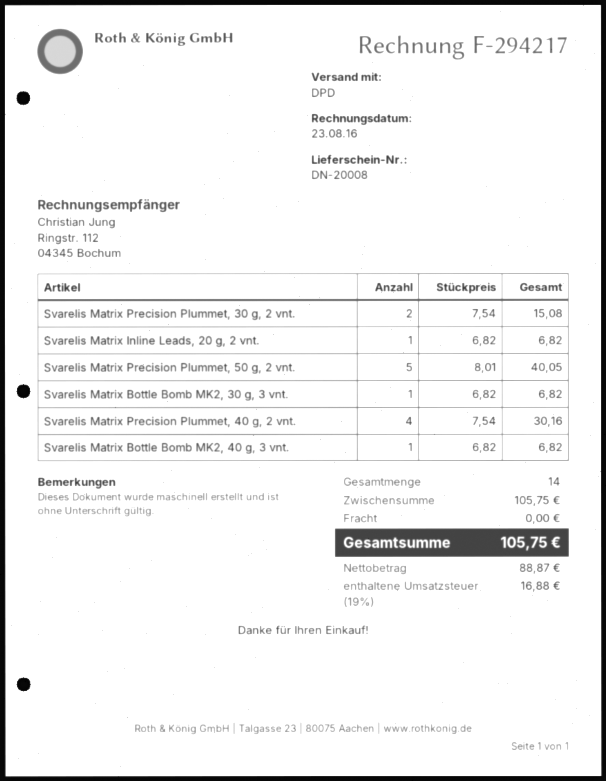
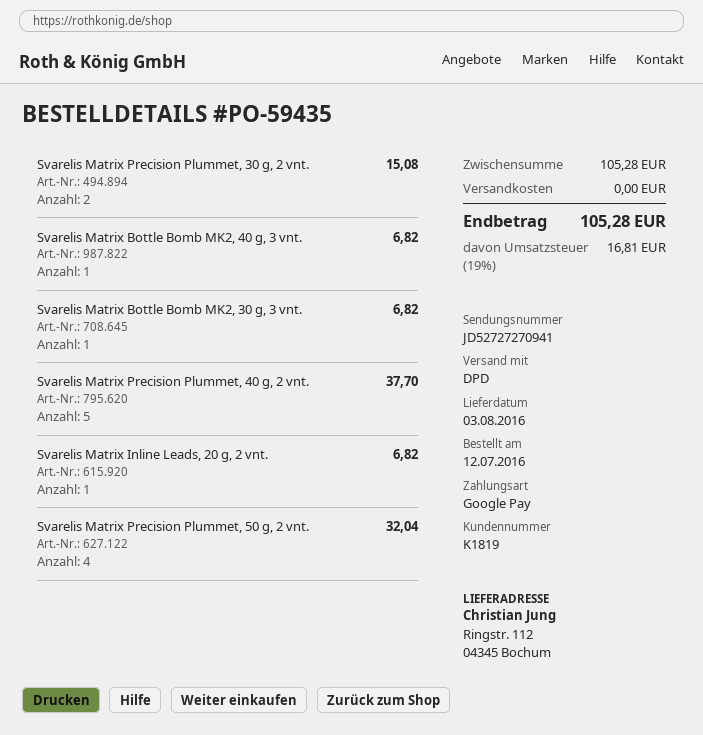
Svarelis Matrix Precision Plummet, 50 g, 2 vnt.: 5 for 40.05 -> 4 for 32.04
Svarelis Matrix Precision Plummet, 40 g, 2 vnt.: 4 for 30.16 -> 5 for 37.70
subtotal: 105.75 -> 105.28
tax: 19% = 16.88 -> 19% = 16.81
total: 105.75 -> 105.28

